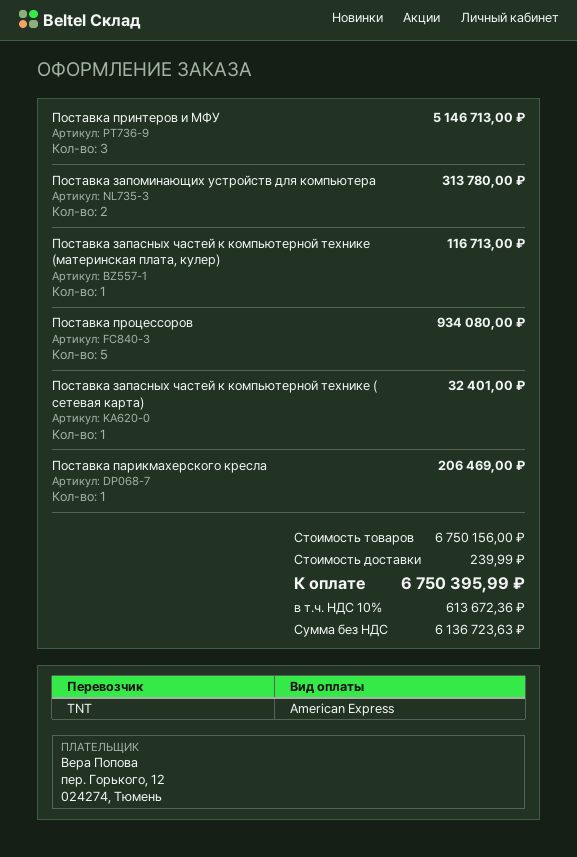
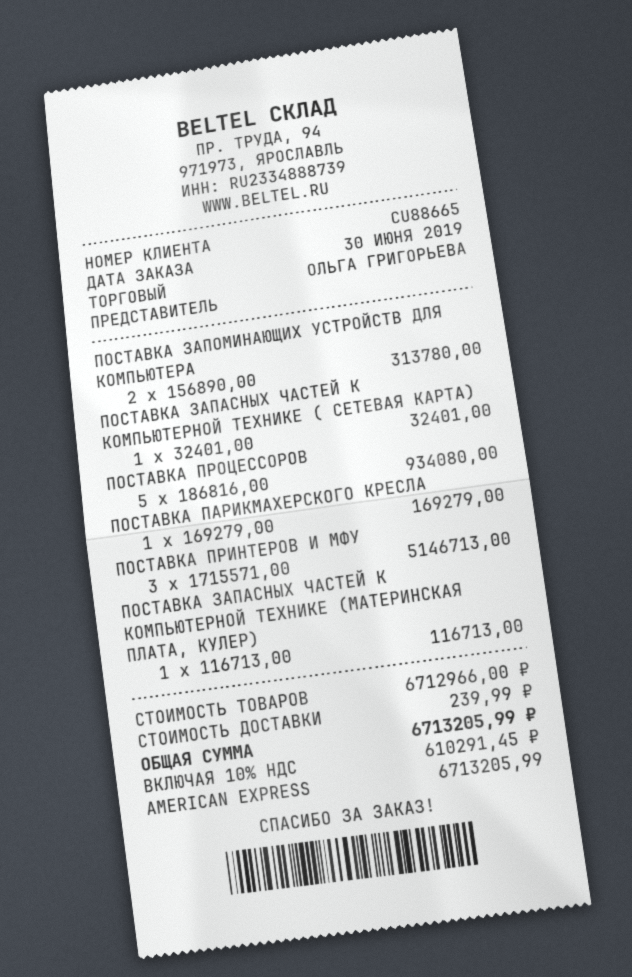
Поставка парикмахерского кресла: 1 for 206469.00 -> 1 for 169279.00
subtotal: 6750156.00 -> 6712966.00
tax: 10% = 613672.36 -> 10% = 610291.45
total: 6750395.99 -> 6713205.99

